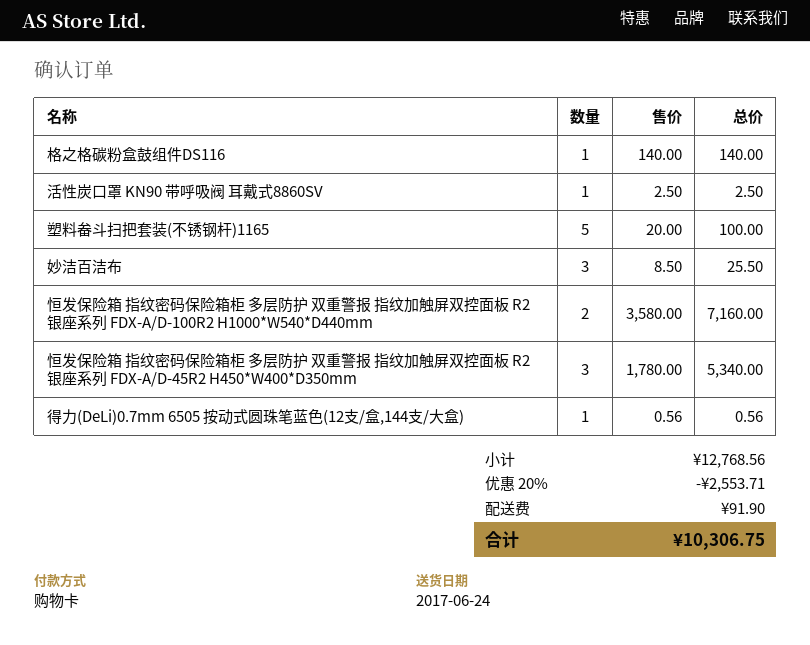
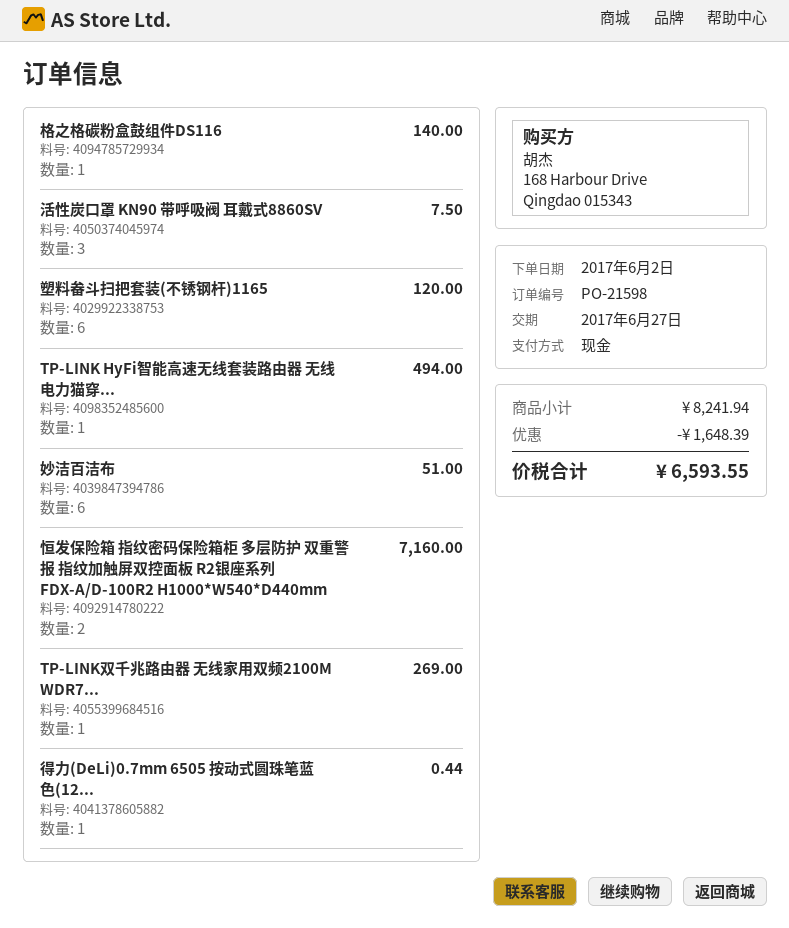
delivery date: 2017-06-24 -> 2017-06-27
payment method: gift card -> cash
活性炭口罩 KN90 带呼吸阀 耳戴式8860SV: 1 for 2.50 -> 3 for 7.50
塑料畚斗扫把套装(不锈钢杆)1165: 5 for 100.00 -> 6 for 120.00
妙洁百洁布: 3 for 25.50 -> 6 for 51.00
恒发保险箱 指纹密码保险箱柜 多层防护 双重警报 指纹加触屏双控面板 R2银座系列 FDX-A/D-45R2 H450*W400*D350mm: 3 for 5340.00 -> none
得力(DeLi)0.7mm 6505 按动式圆珠笔蓝色(12支/盒,144支/大盒): 1 for 0.56 -> 1 for 0.44
TP-LINK HyFi智能高速无线套装路由器 无线电力猫穿...: none -> 1 for 494.00
TP-LINK双千兆路由器 无线家用双频2100M WDR7...: none -> 1 for 269.00
subtotal: 12768.56 -> 8241.94
discount: 2553.71 -> 1648.39
shipping: 91.90 -> none
total: 10306.75 -> 6593.55

